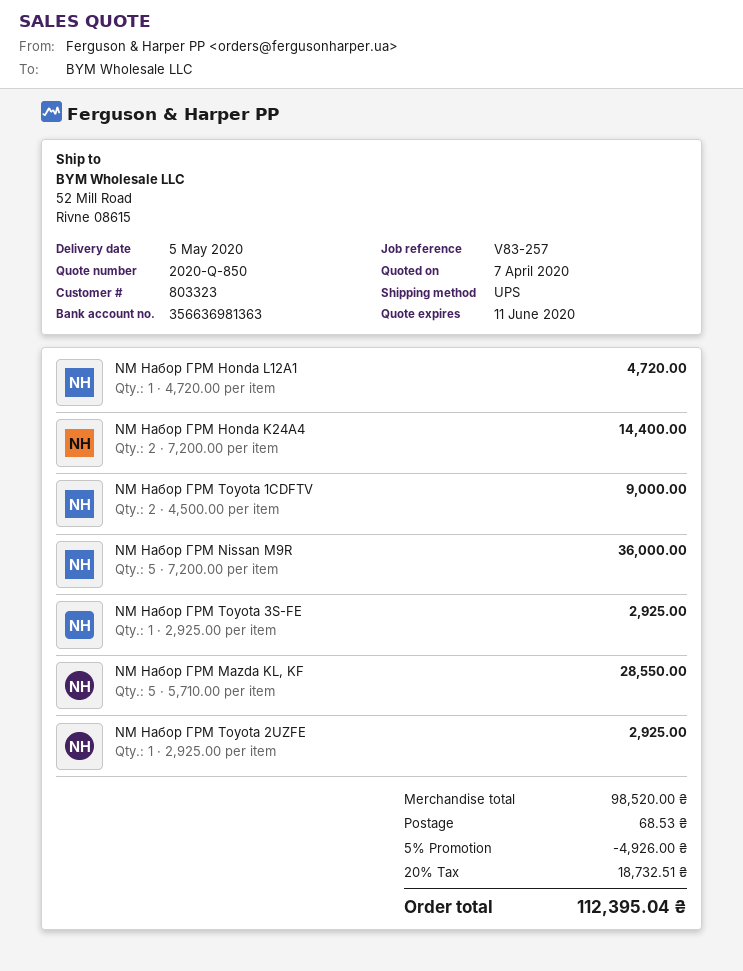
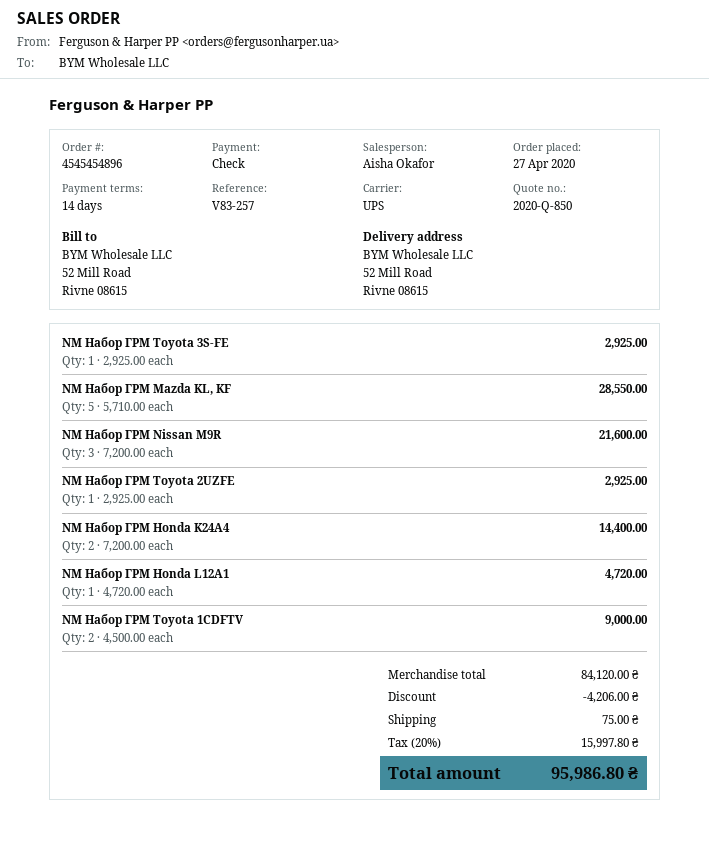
NM Набор ГРМ Nissan M9R: 5 x 7200.00 = 36000.00 -> 3 x 7200.00 = 21600.00
subtotal: 98520.00 -> 84120.00
discount: 4926.00 -> 4206.00
shipping: 68.53 -> 75.00
tax: 20% = 18732.51 -> 20% = 15997.80
total: 112395.04 -> 95986.80

